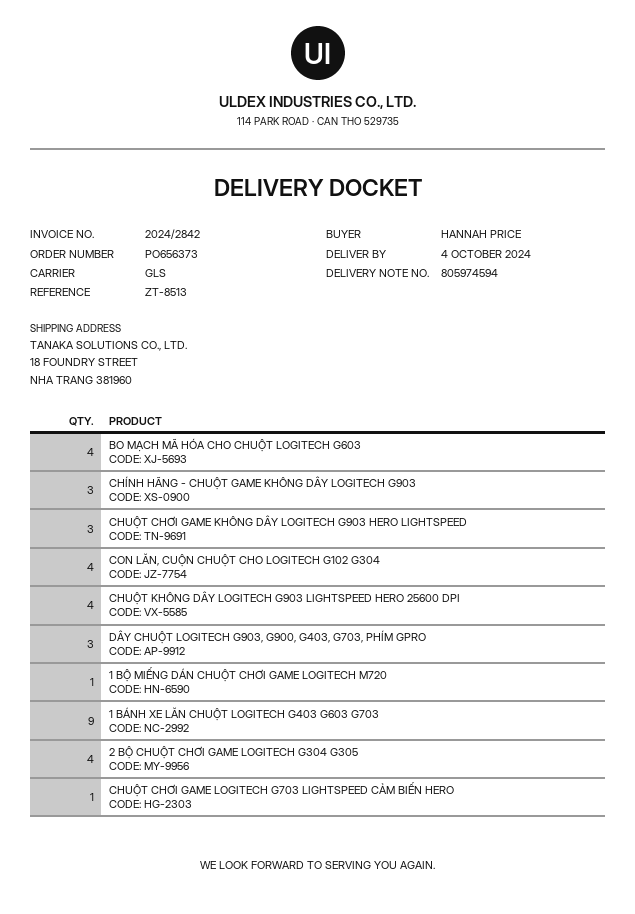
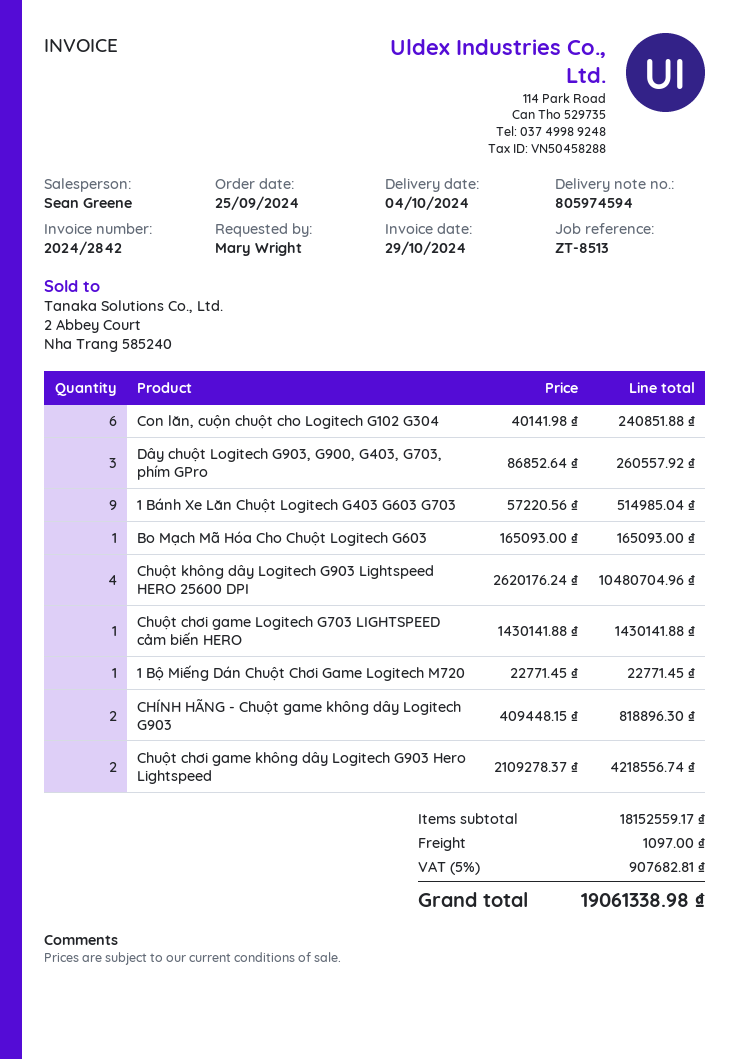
ordered by: HANNAH PRICE -> Mary Wright
BO MẠCH MÃ HÓA CHO CHUỘT LOGITECH G603: 4 -> 1
CHÍNH HÃNG - CHUỘT GAME KHÔNG DÂY LOGITECH G903: 3 -> 2
CHUỘT CHƠI GAME KHÔNG DÂY LOGITECH G903 HERO LIGHTSPEED: 3 -> 2
CON LĂN, CUỘN CHUỘT CHO LOGITECH G102 G304: 4 -> 6
2 BỘ CHUỘT CHƠI GAME LOGITECH G304 G305: 4 -> none

